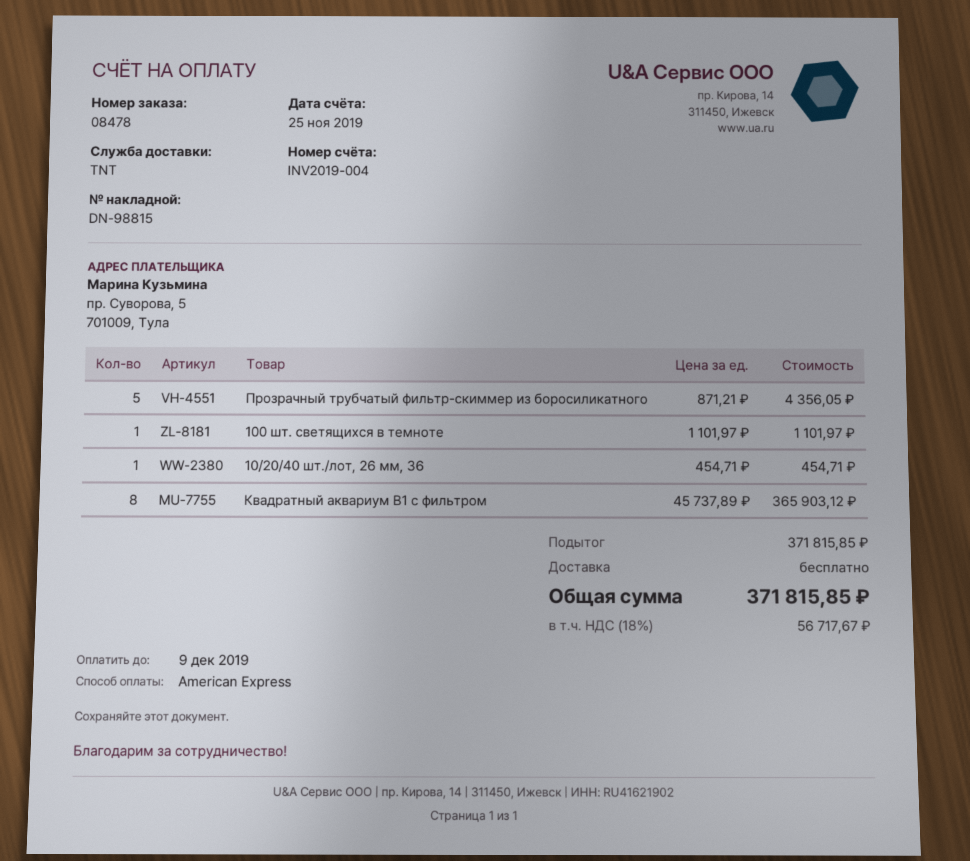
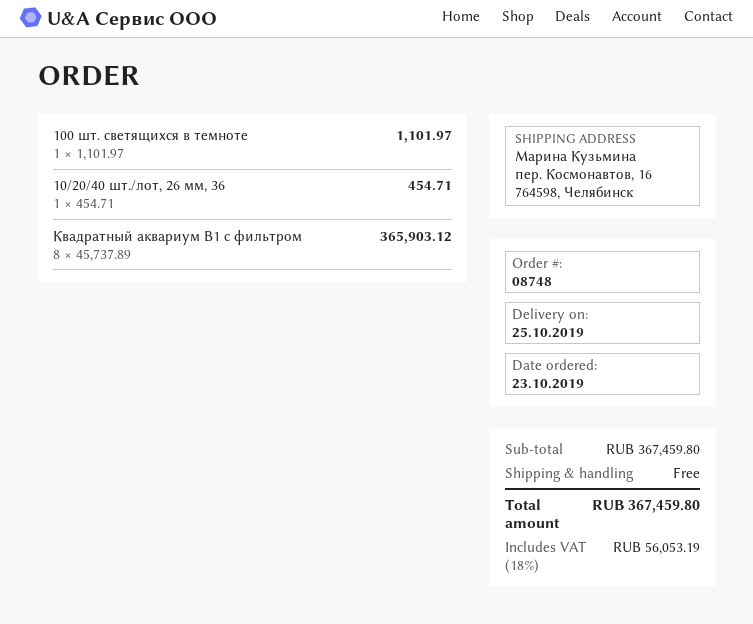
order number: 08478 -> 08748
Прозрачный трубчатый фильтр-скиммер из боросиликатного: 5 x 871.21 = 4356.05 -> none
subtotal: 371815.85 -> 367459.80
tax: 18% = 56717.67 -> 18% = 56053.19
total: 371815.85 -> 367459.80

